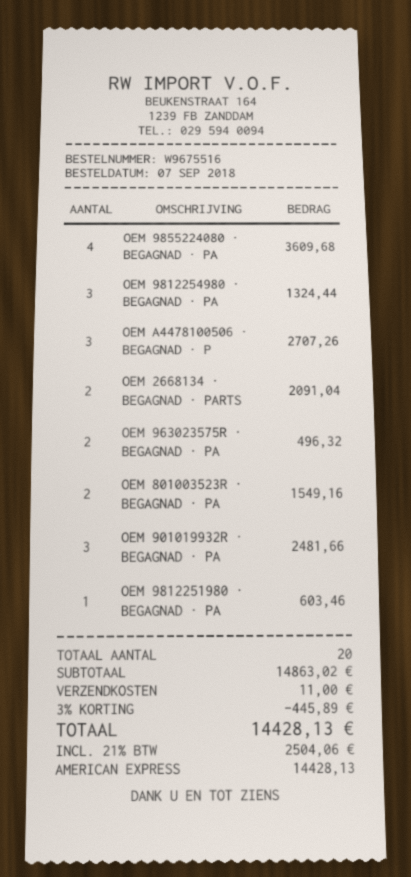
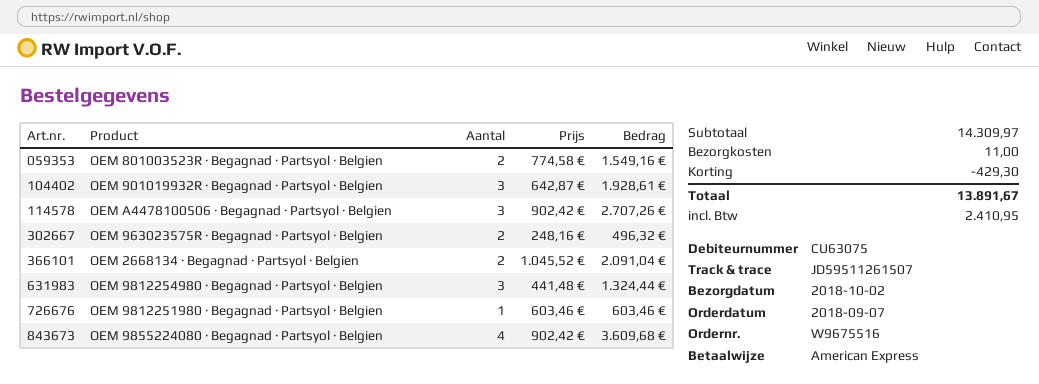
OEM 901019932R · BEGAGNAD · PA: 3 for 2481.66 -> 3 for 1928.61
subtotal: 14863.02 -> 14309.97
discount: 445.89 -> 429.30
tax: 2504.06 -> 2410.95
total: 14428.13 -> 13891.67

